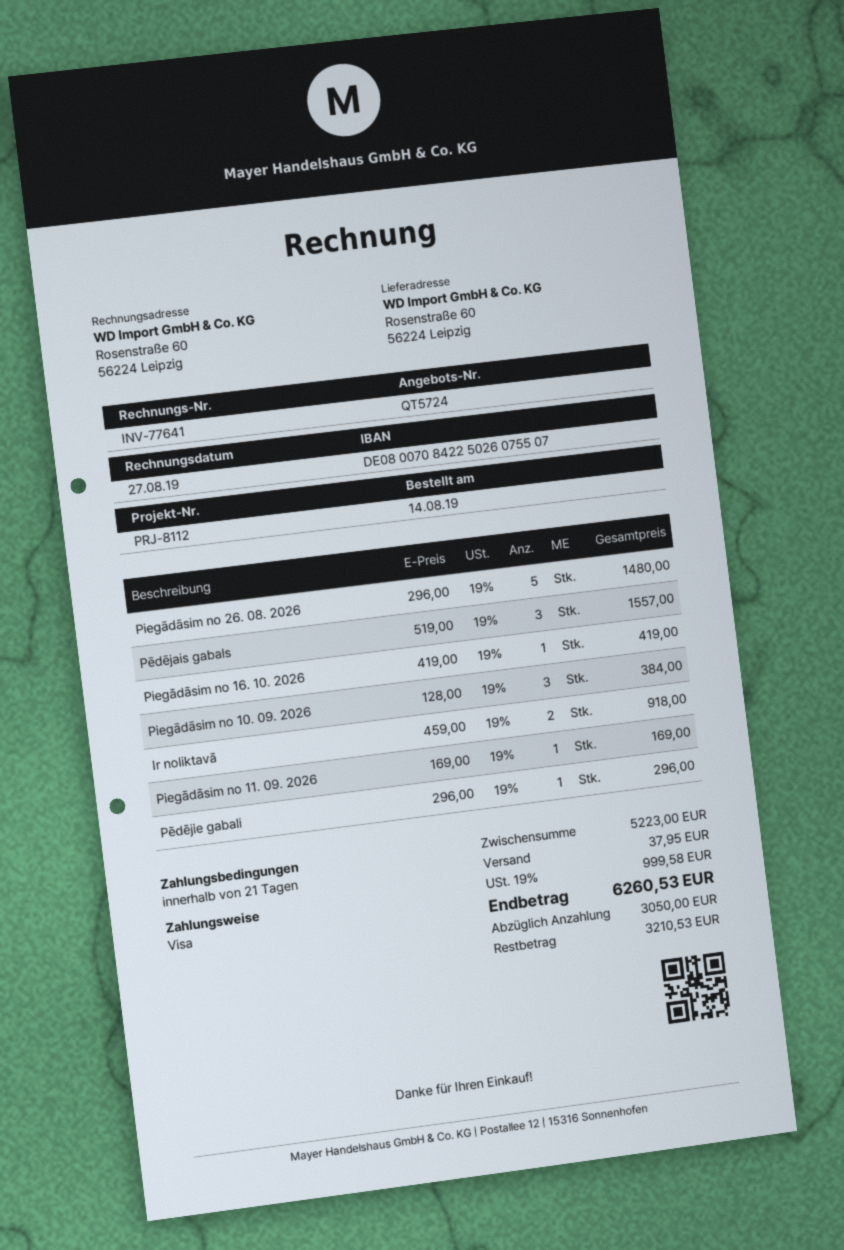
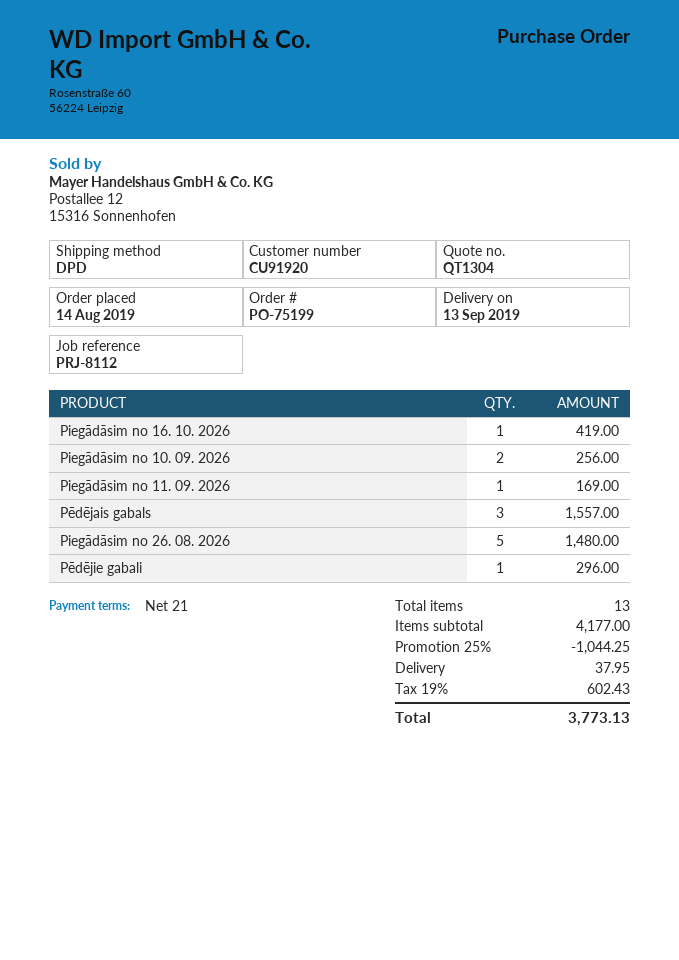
quote number: QT5724 -> QT1304
Piegādāsim no 10. 09. 2026: 3 for 384.00 -> 2 for 256.00
Ir noliktavā: 2 for 918.00 -> none
subtotal: 5223.00 -> 4177.00
discount: none -> 25% = 1044.25
tax: 19% = 999.58 -> 19% = 602.43
total: 6260.53 -> 3773.13

